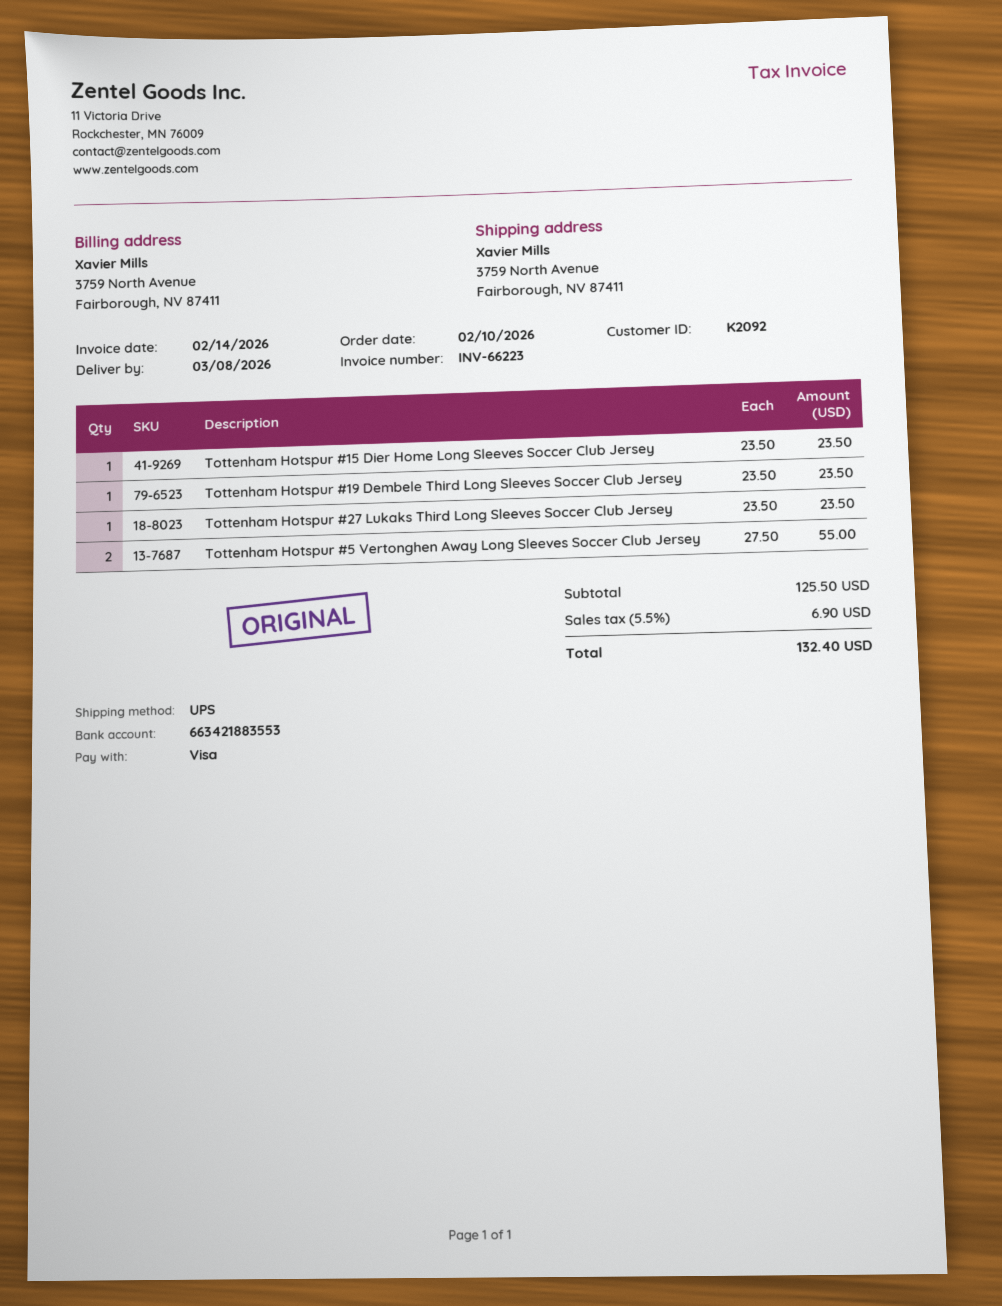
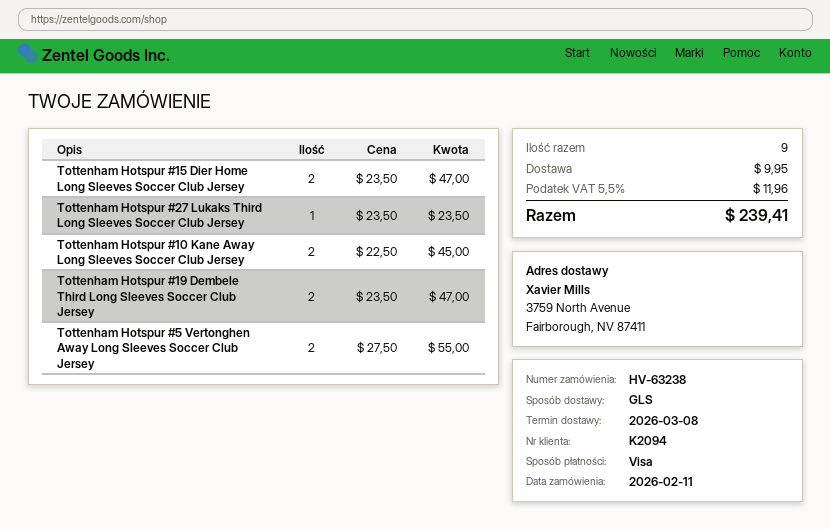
order date: 2026-02-10 -> 2026-02-11
customer number: K2092 -> K2094
shipping method: UPS -> GLS
Tottenham Hotspur #15 Dier Home Long Sleeves Soccer Club Jersey: 1 x 23.50 = 23.50 -> 2 x 23.50 = 47.00
Tottenham Hotspur #19 Dembele Third Long Sleeves Soccer Club Jersey: 1 x 23.50 = 23.50 -> 2 x 23.50 = 47.00
Tottenham Hotspur #10 Kane Away Long Sleeves Soccer Club Jersey: none -> 2 x 22.50 = 45.00
shipping: none -> 9.95
tax: 5.5% = 6.90 -> 5.5% = 11.96
total: 132.40 -> 239.41

